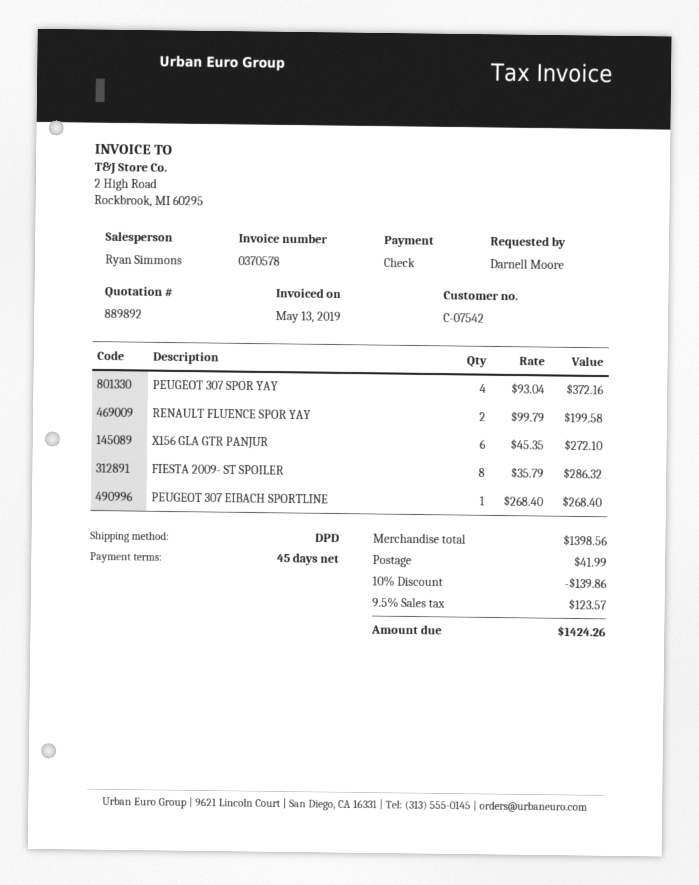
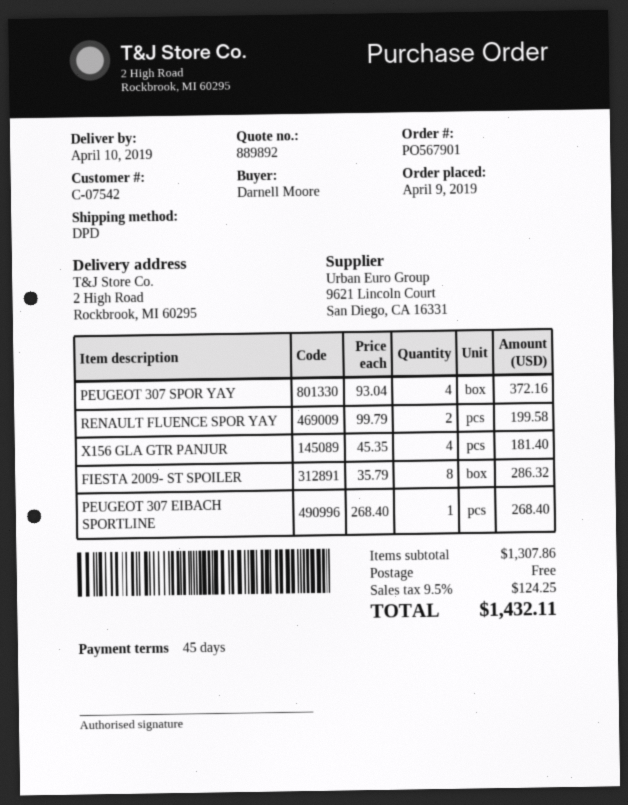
X156 GLA GTR PANJUR: 6 x 45.35 = 272.10 -> 4 x 45.35 = 181.40
subtotal: 1398.56 -> 1307.86
discount: 10% = 139.86 -> none
shipping: 41.99 -> 0.00
tax: 9.5% = 123.57 -> 9.5% = 124.25
total: 1424.26 -> 1432.11

